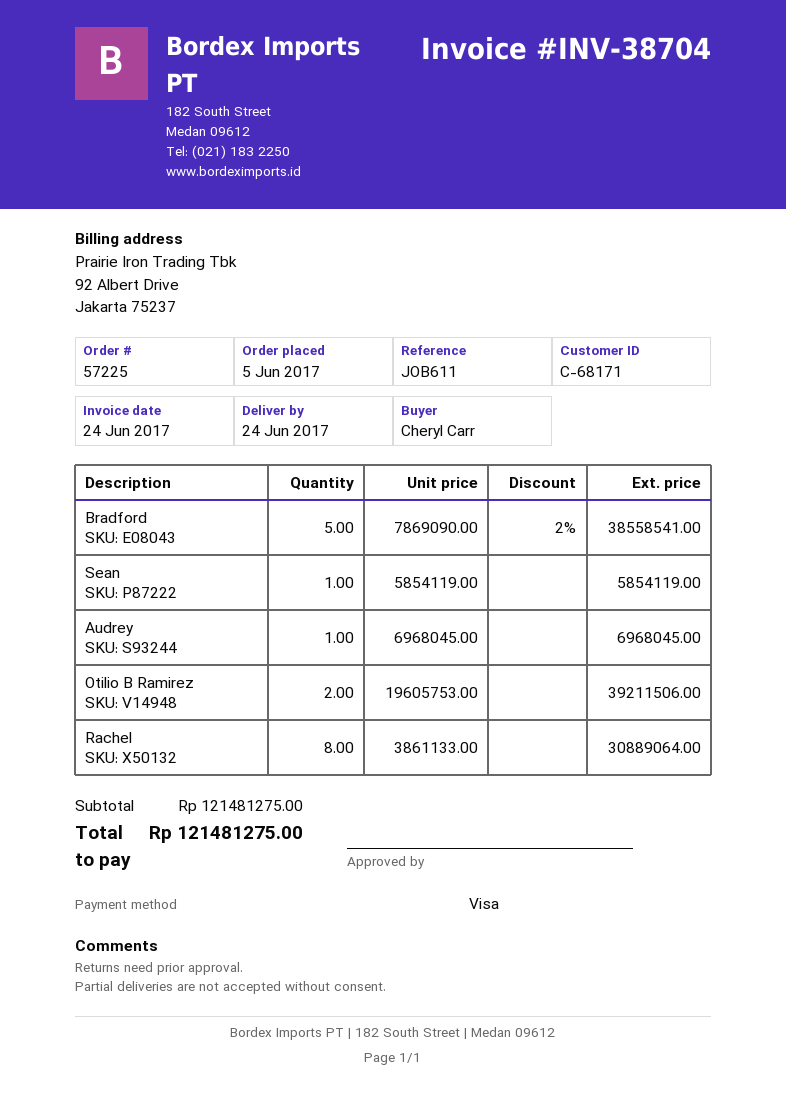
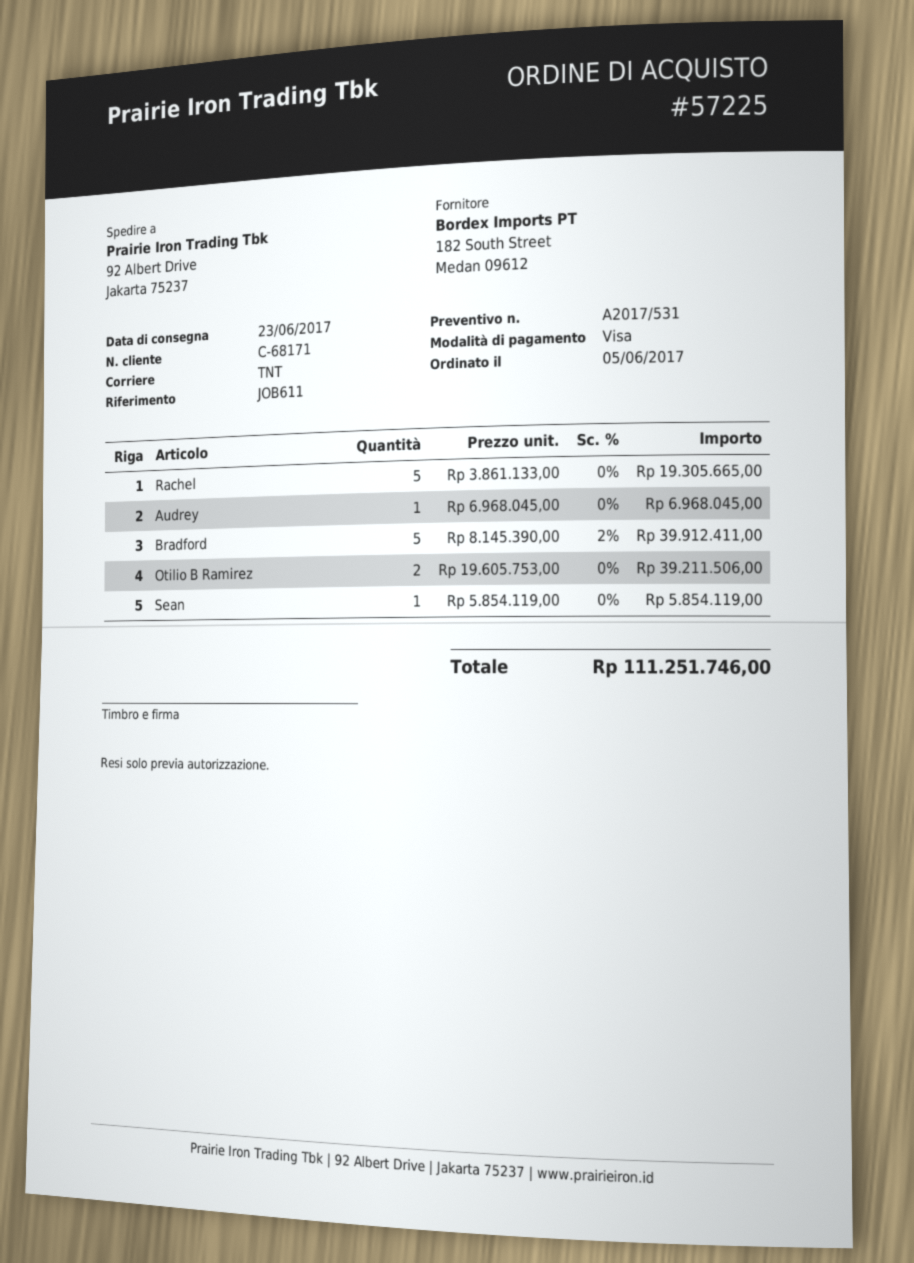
delivery date: 2017-06-24 -> 2017-06-23
Bradford: 5 x 7869090.00 - 2% = 38558541.00 -> 5 x 8145390.00 - 2% = 39912411.00
Rachel: 8 x 3861133.00 = 30889064.00 -> 5 x 3861133.00 = 19305665.00
total: 121481275.00 -> 111251746.00

